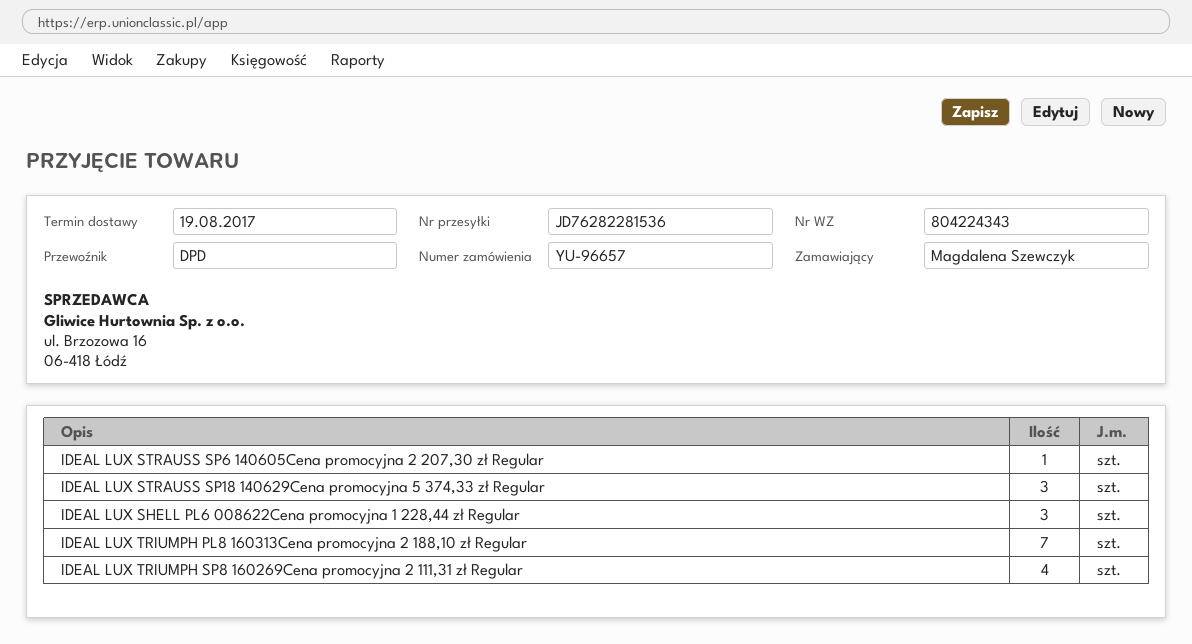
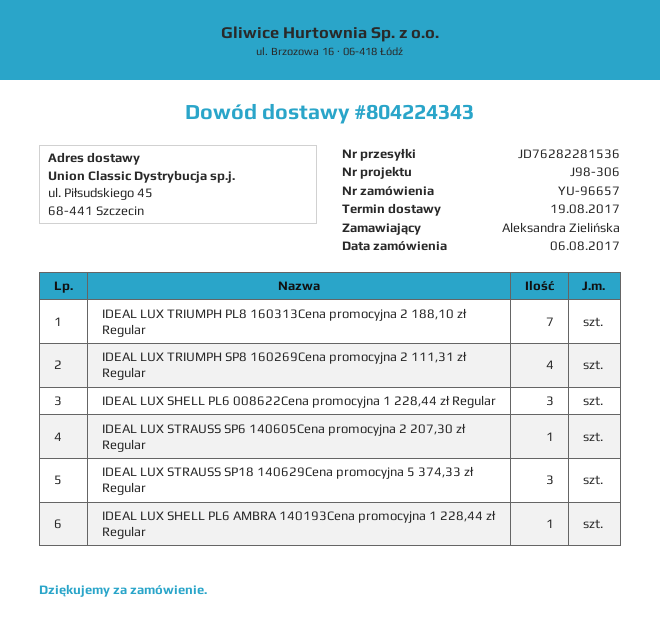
ordered by: Magdalena Szewczyk -> Aleksandra Zielińska
IDEAL LUX SHELL PL6 AMBRA 140193Cena promocyjna 1 228,44 zł Regular: none -> 1

